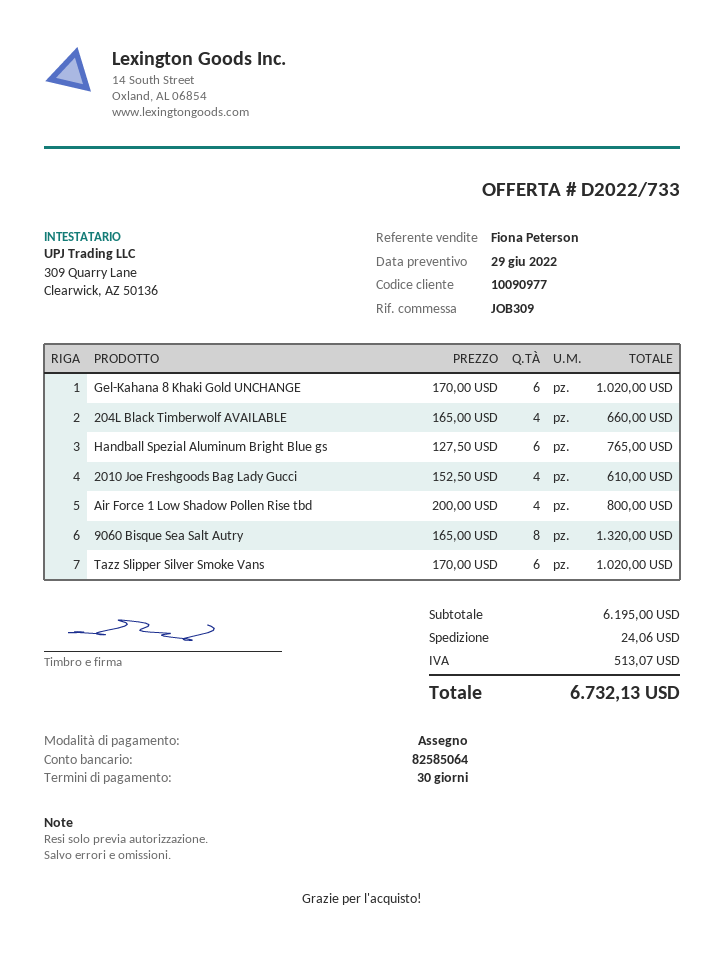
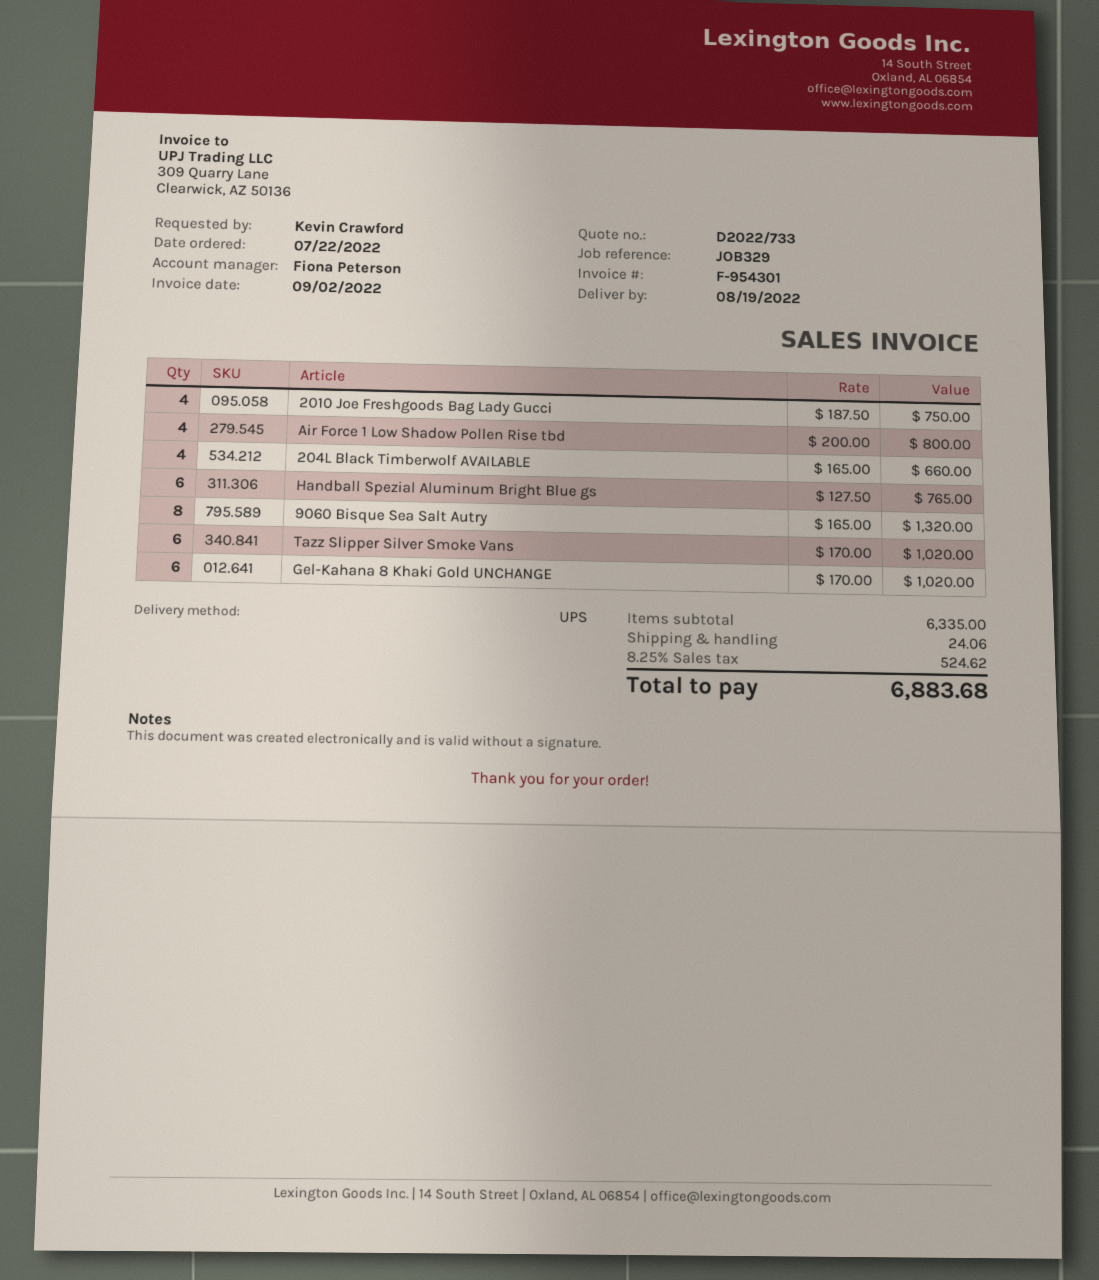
reference: JOB309 -> JOB329
2010 Joe Freshgoods Bag Lady Gucci: 4 x 152.50 = 610.00 -> 4 x 187.50 = 750.00
subtotal: 6195.00 -> 6335.00
tax: 513.07 -> 524.62
total: 6732.13 -> 6883.68

